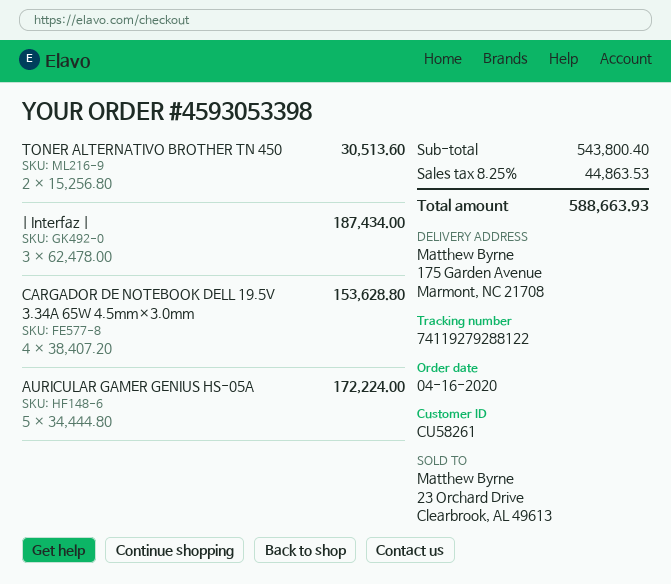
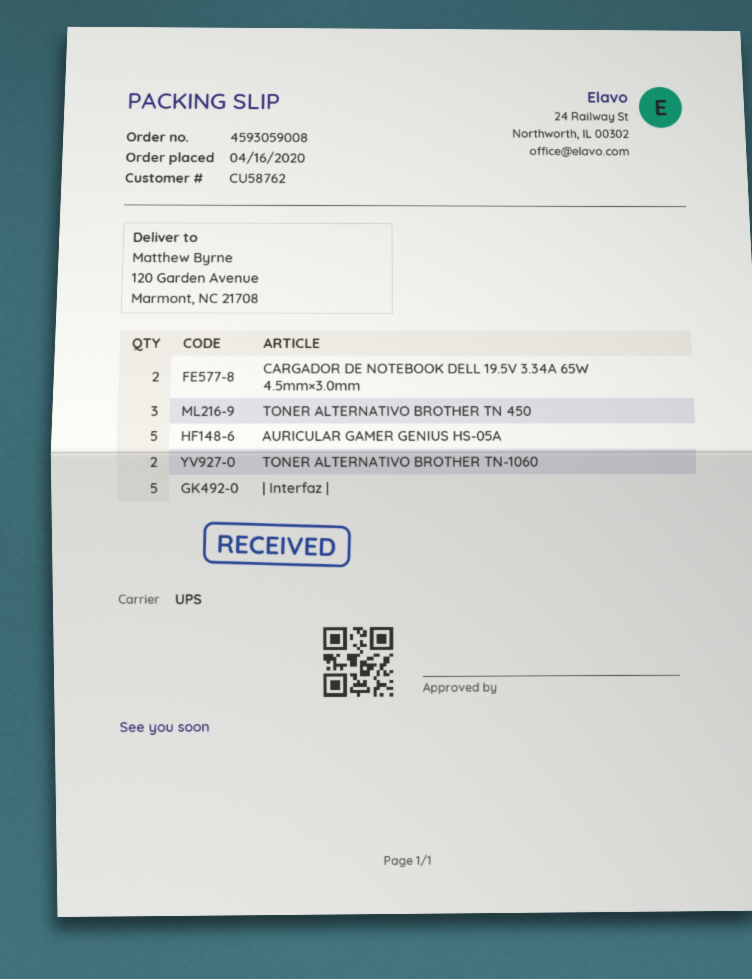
order number: 4593053398 -> 4593059008
customer number: CU58261 -> CU58762
ship to: 175 Garden Avenue, Marmont, NC 21708 -> 120 Garden Avenue, Marmont, NC 21708
TONER ALTERNATIVO BROTHER TN 450: 2 -> 3
| Interfaz |: 3 -> 5
CARGADOR DE NOTEBOOK DELL 19.5V 3.34A 65W 4.5mm×3.0mm: 4 -> 2
TONER ALTERNATIVO BROTHER TN-1060: none -> 2

